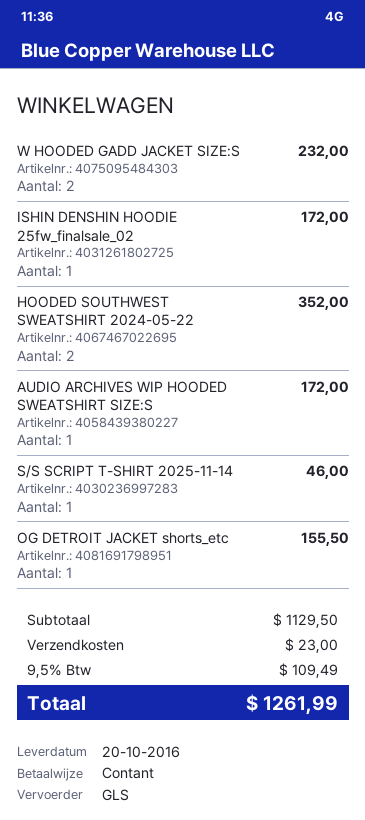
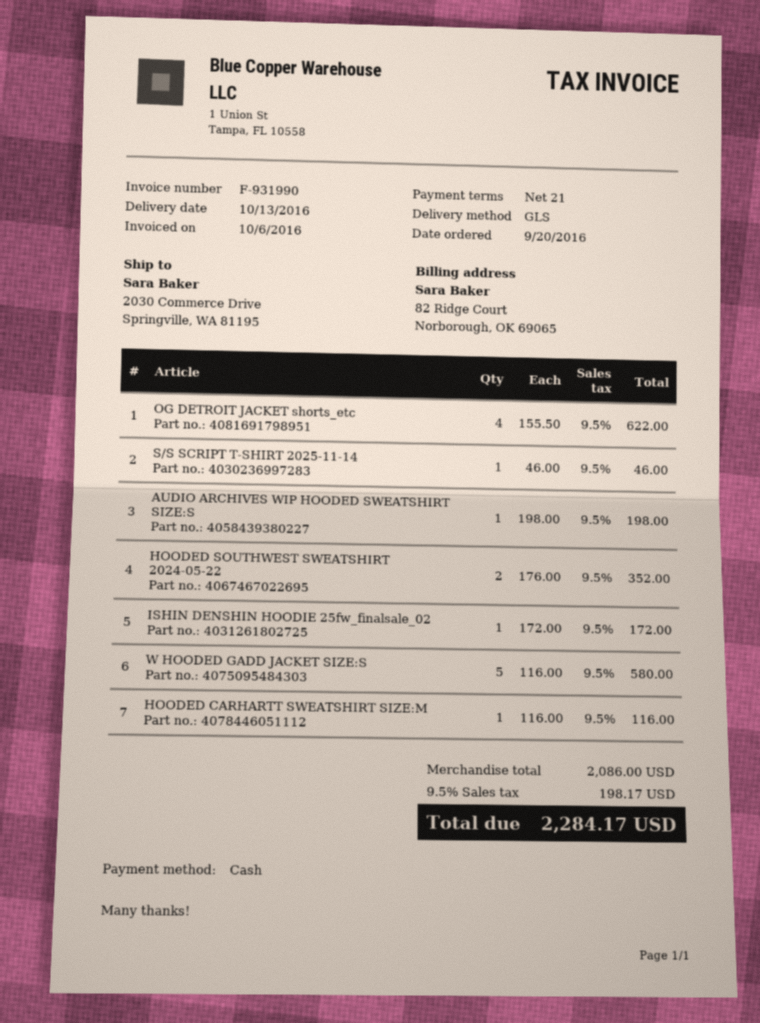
delivery date: 2016-10-20 -> 2016-10-13
W HOODED GADD JACKET SIZE:S: 2 for 232.00 -> 5 for 580.00
AUDIO ARCHIVES WIP HOODED SWEATSHIRT SIZE:S: 1 for 172.00 -> 1 for 198.00
OG DETROIT JACKET shorts_etc: 1 for 155.50 -> 4 for 622.00
HOODED CARHARTT SWEATSHIRT SIZE:M: none -> 1 for 116.00
subtotal: 1129.50 -> 2086.00
shipping: 23.00 -> none
tax: 9.5% = 109.49 -> 9.5% = 198.17
total: 1261.99 -> 2284.17

